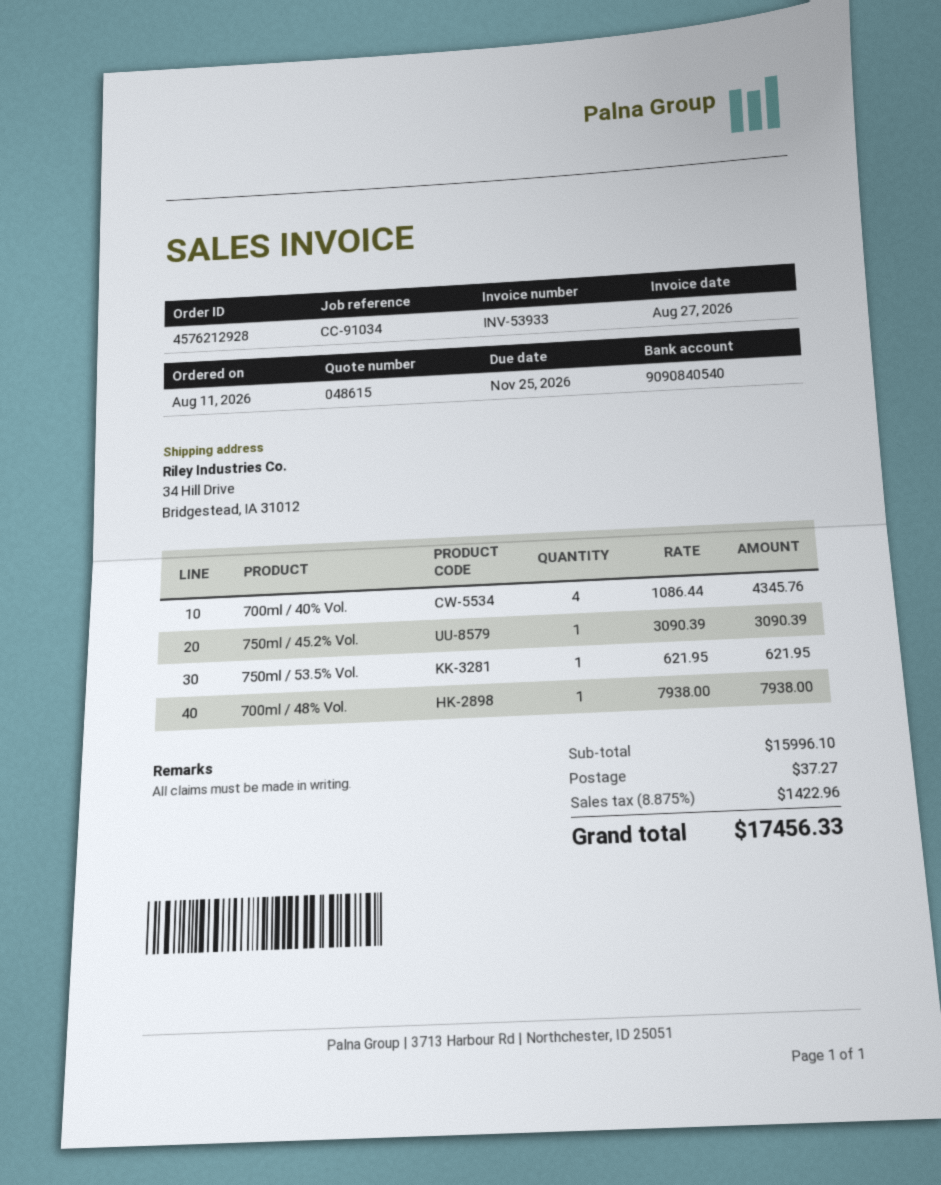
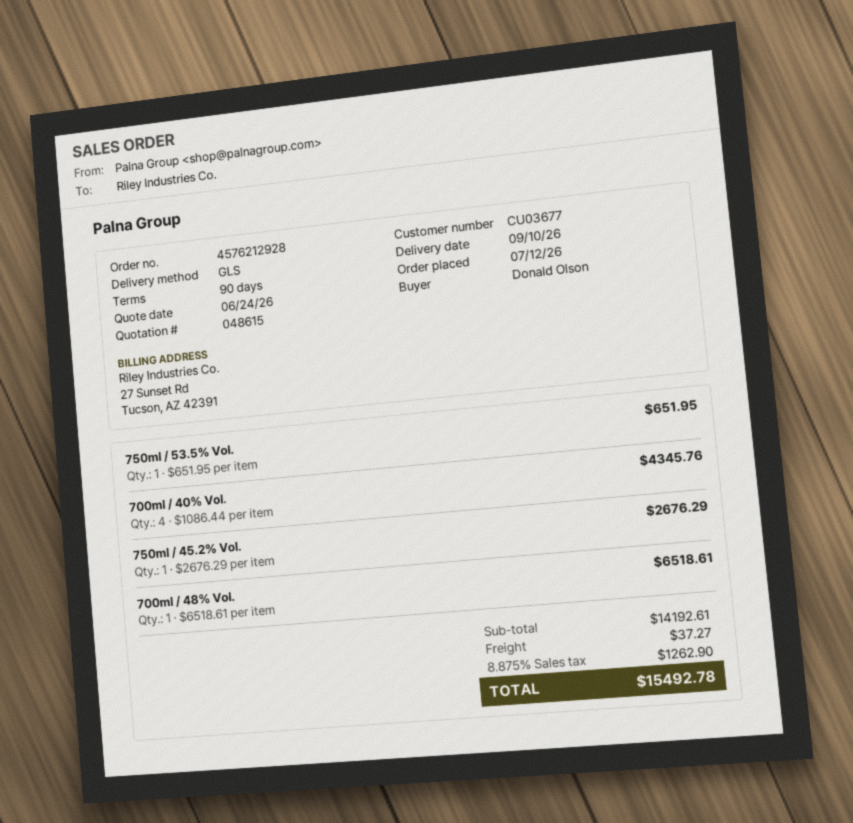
order date: 2026-08-11 -> 2026-07-12
750ml / 45.2% Vol.: 1 x 3090.39 = 3090.39 -> 1 x 2676.29 = 2676.29
750ml / 53.5% Vol.: 1 x 621.95 = 621.95 -> 1 x 651.95 = 651.95
700ml / 48% Vol.: 1 x 7938.00 = 7938.00 -> 1 x 6518.61 = 6518.61
subtotal: 15996.10 -> 14192.61
tax: 8.875% = 1422.96 -> 8.875% = 1262.90
total: 17456.33 -> 15492.78

